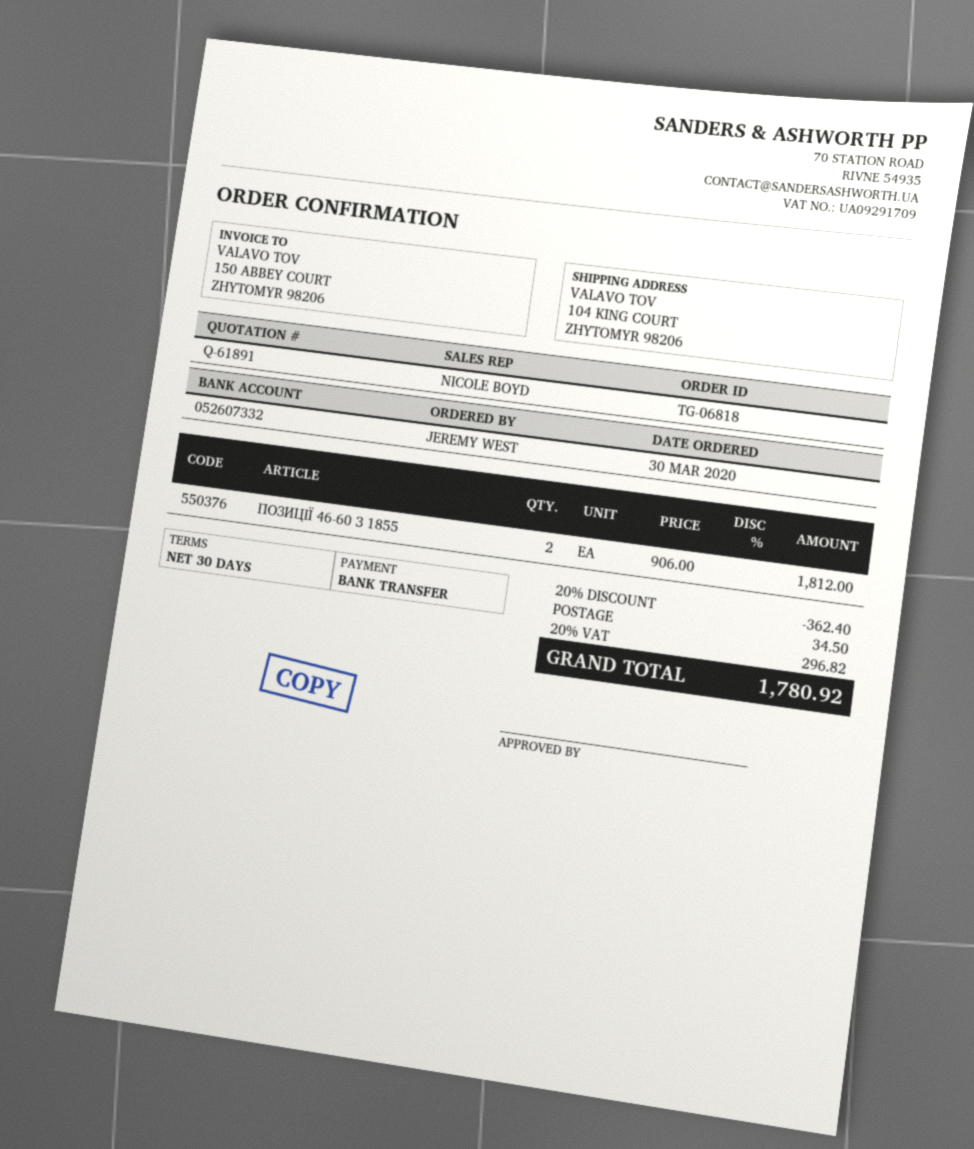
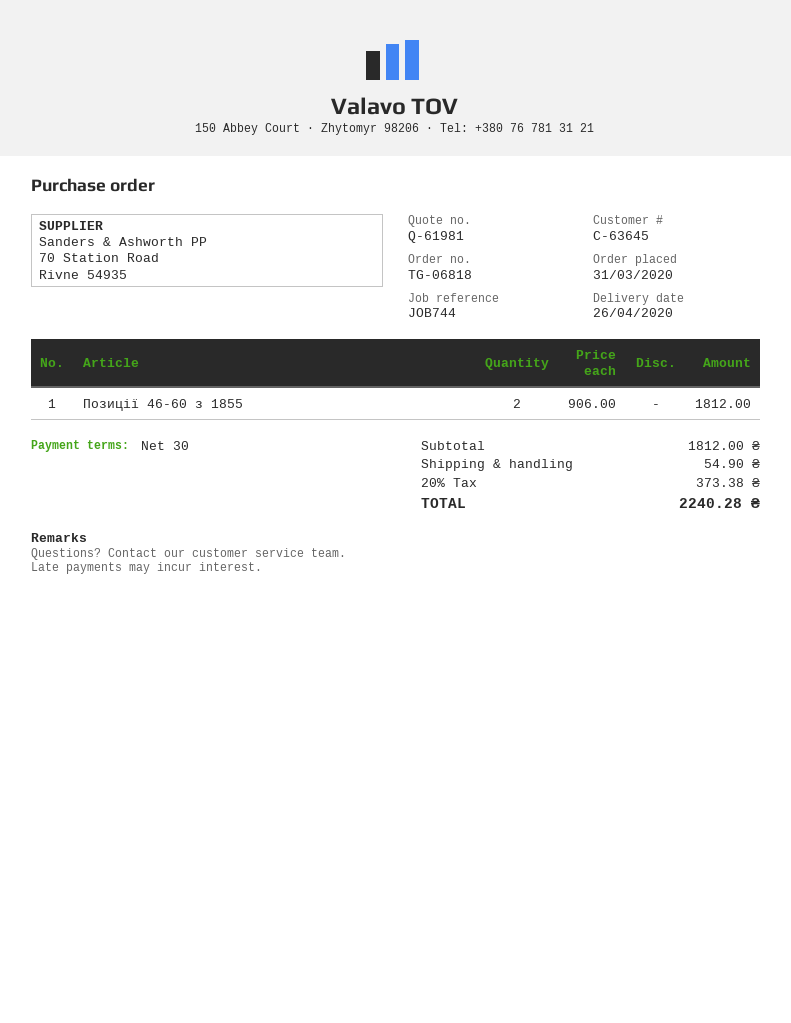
quote number: Q-61891 -> Q-61981
order date: 2020-03-30 -> 2020-03-31
discount: 20% = 362.40 -> none
shipping: 34.50 -> 54.90
tax: 20% = 296.82 -> 20% = 373.38
total: 1780.92 -> 2240.28

